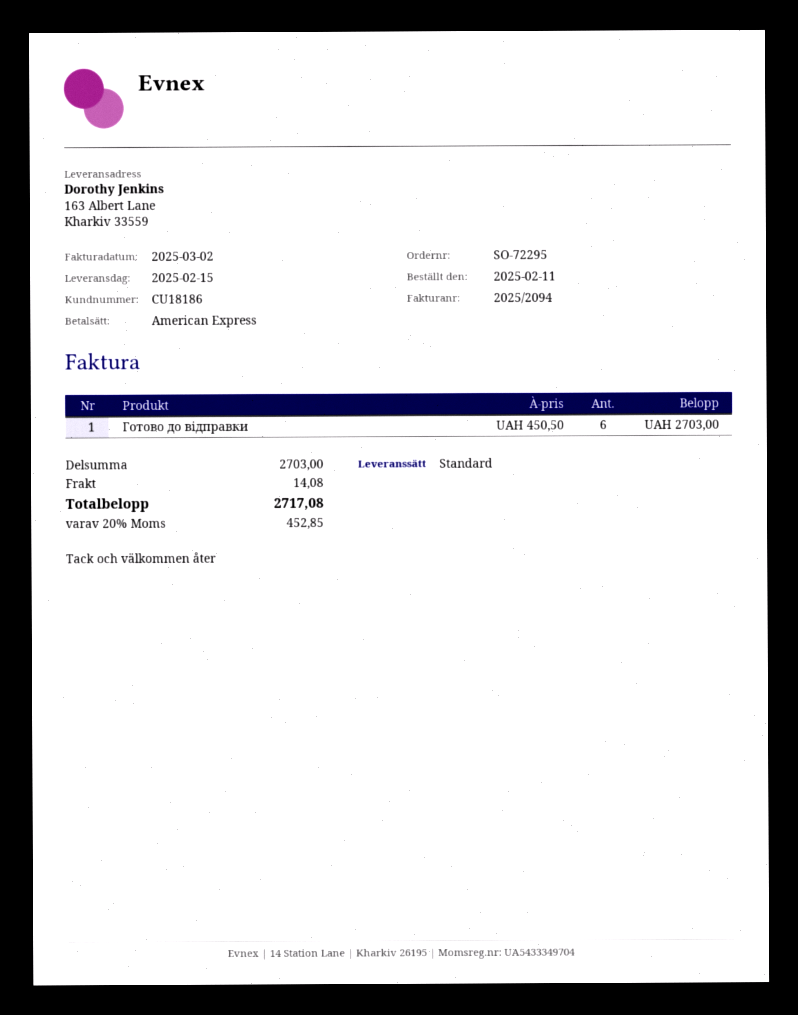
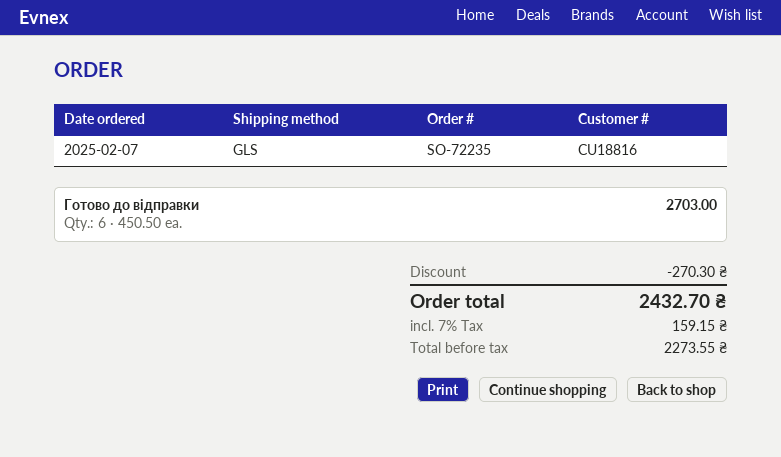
order number: SO-72295 -> SO-72235
order date: 2025-02-11 -> 2025-02-07
customer number: CU18186 -> CU18816
shipping method: standard -> GLS
discount: none -> 270.30
shipping: 14.08 -> none
tax: 20% = 452.85 -> 7% = 159.15
total: 2717.08 -> 2432.70

